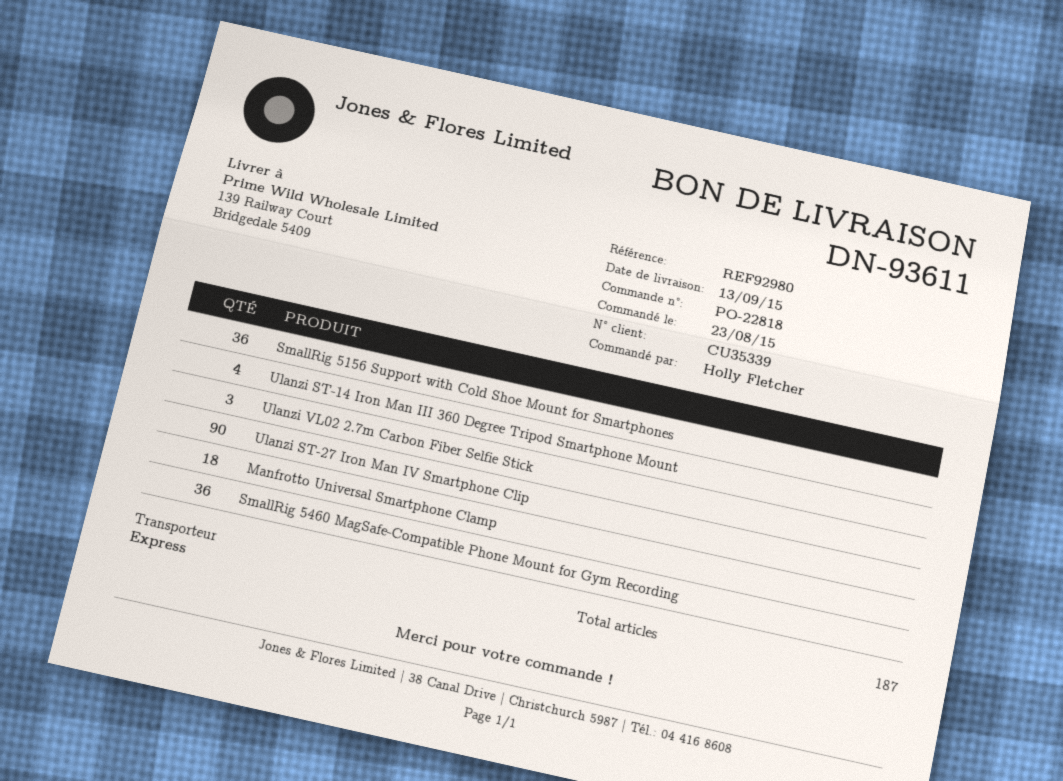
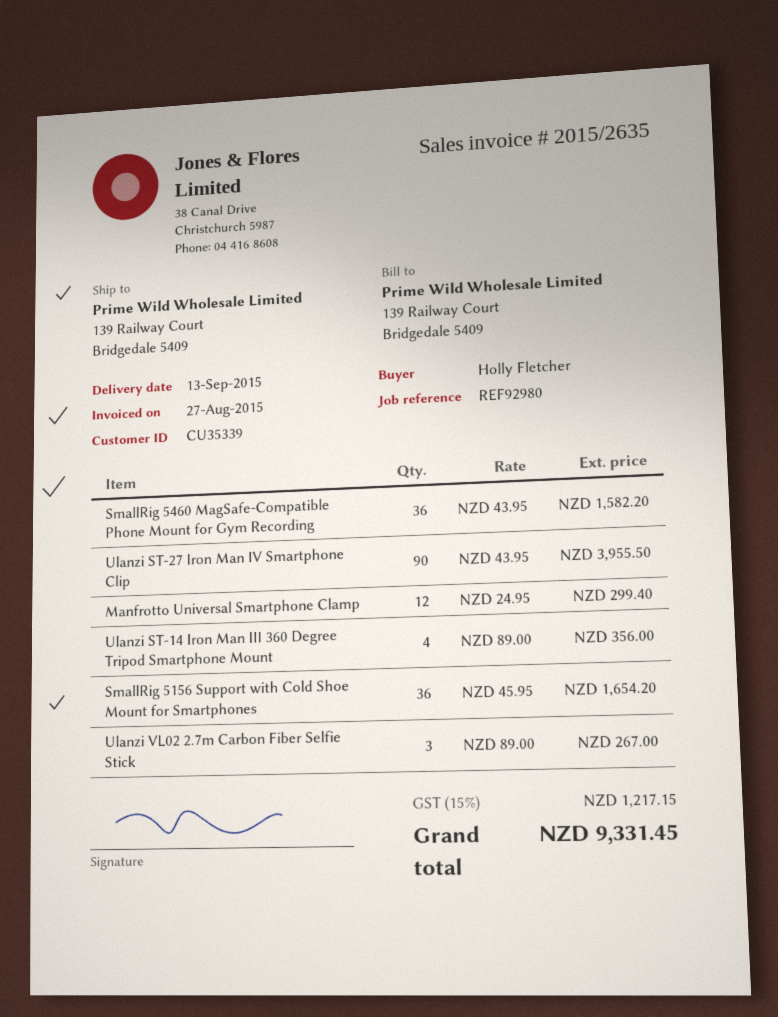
Manfrotto Universal Smartphone Clamp: 18 -> 12

